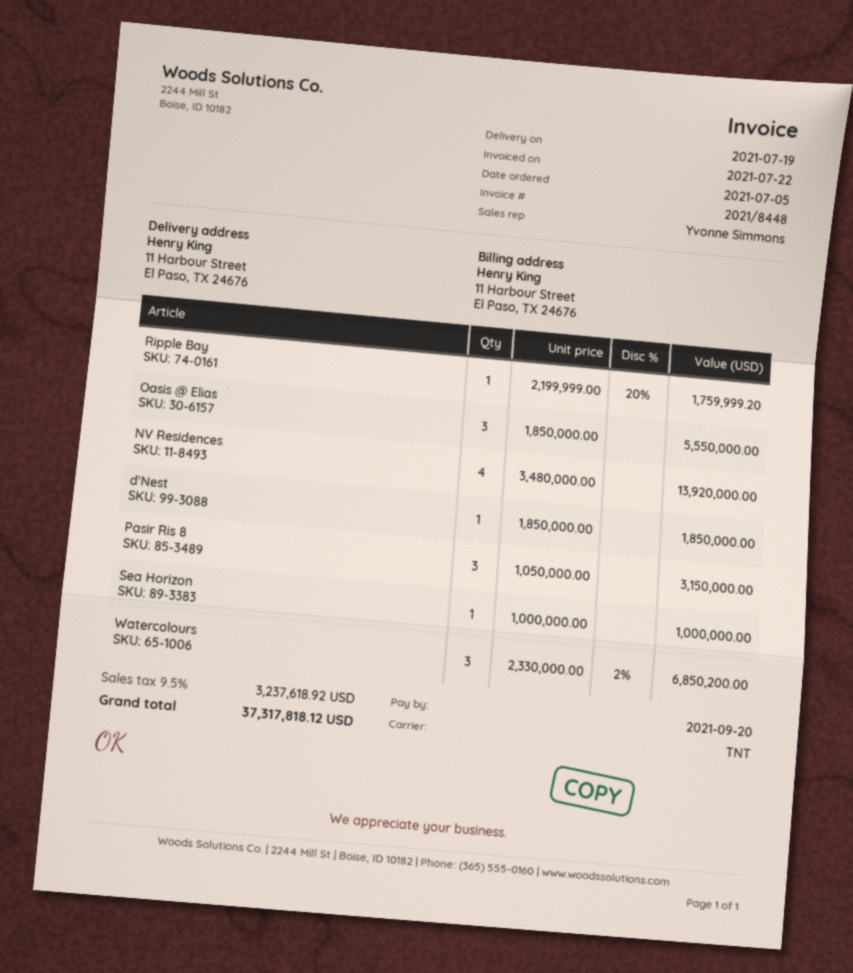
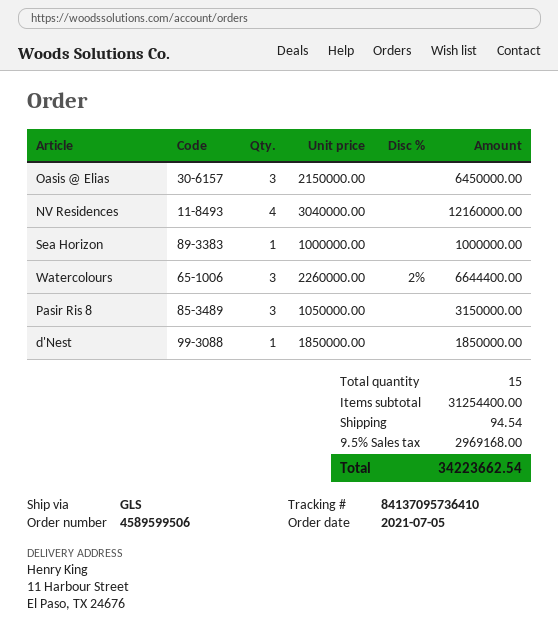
shipping method: TNT -> GLS
Ripple Bay: 1 x 2199999.00 - 20% = 1759999.20 -> none
Oasis @ Elias: 3 x 1850000.00 = 5550000.00 -> 3 x 2150000.00 = 6450000.00
NV Residences: 4 x 3480000.00 = 13920000.00 -> 4 x 3040000.00 = 12160000.00
Watercolours: 3 x 2330000.00 - 2% = 6850200.00 -> 3 x 2260000.00 - 2% = 6644400.00
shipping: none -> 94.54
tax: 9.5% = 3237618.92 -> 9.5% = 2969168.00
total: 37317818.12 -> 34223662.54

